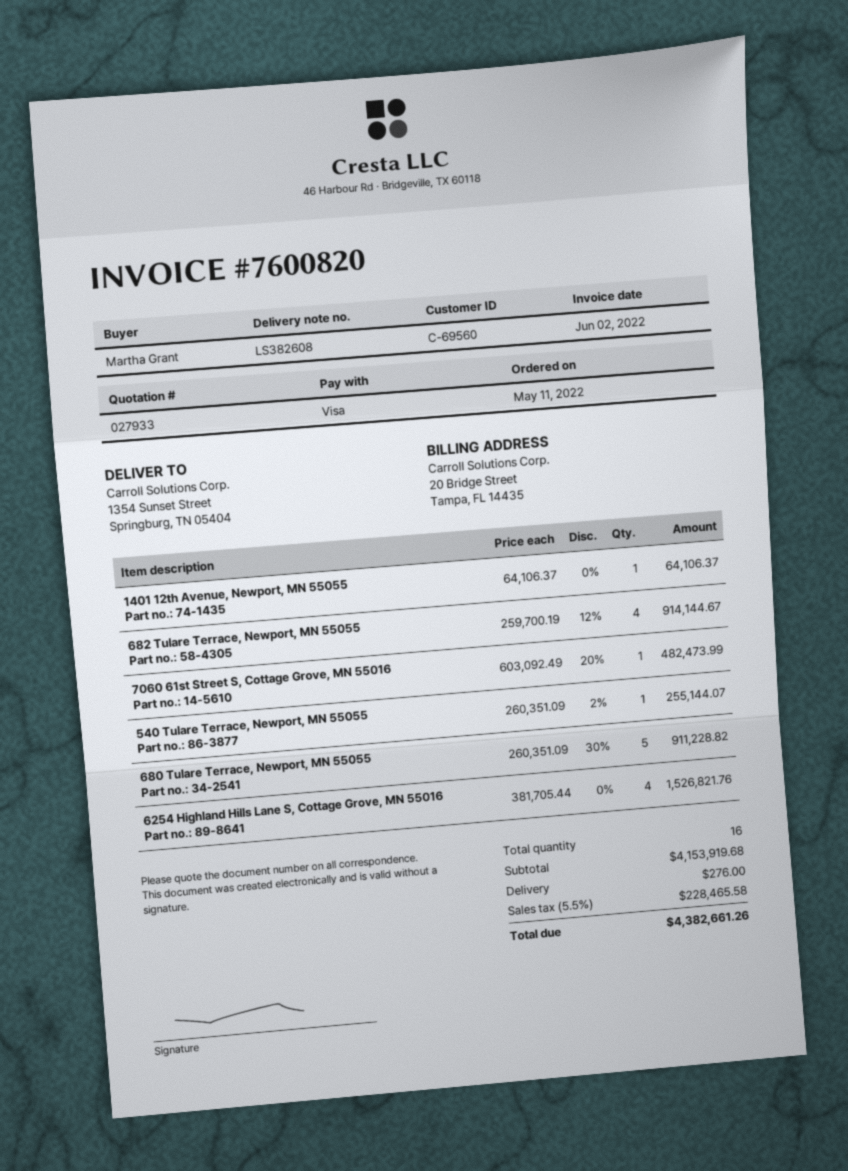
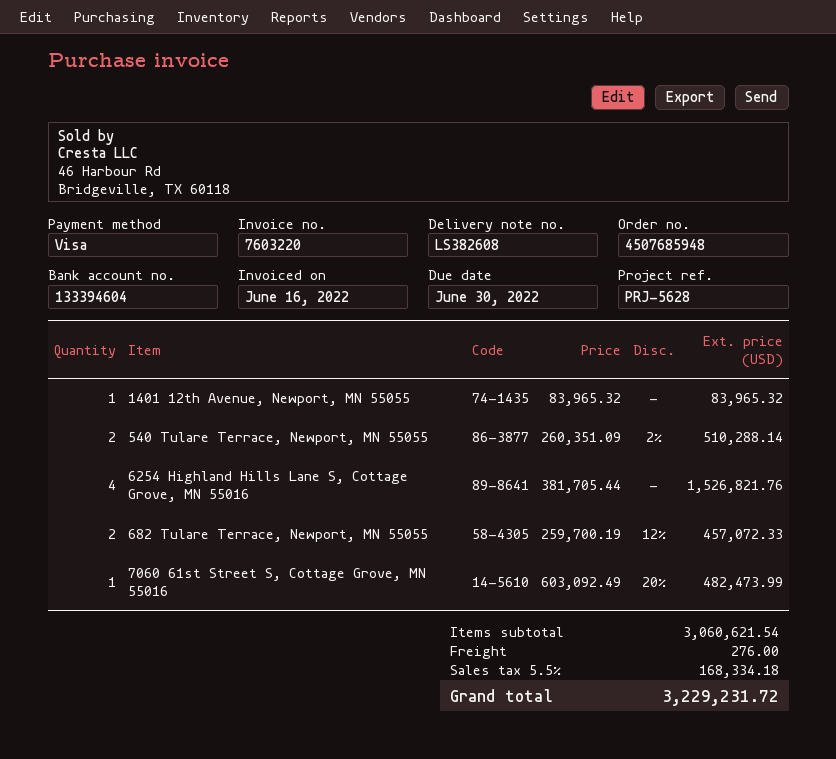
invoice number: 7600820 -> 7603220
invoice date: 2022-06-02 -> 2022-06-16
1401 12th Avenue, Newport, MN 55055: 1 x 64106.37 = 64106.37 -> 1 x 83965.32 = 83965.32
682 Tulare Terrace, Newport, MN 55055: 4 x 259700.19 - 12% = 914144.67 -> 2 x 259700.19 - 12% = 457072.33
540 Tulare Terrace, Newport, MN 55055: 1 x 260351.09 - 2% = 255144.07 -> 2 x 260351.09 - 2% = 510288.14
680 Tulare Terrace, Newport, MN 55055: 5 x 260351.09 - 30% = 911228.82 -> none
subtotal: 4153919.68 -> 3060621.54
tax: 5.5% = 228465.58 -> 5.5% = 168334.18
total: 4382661.26 -> 3229231.72

